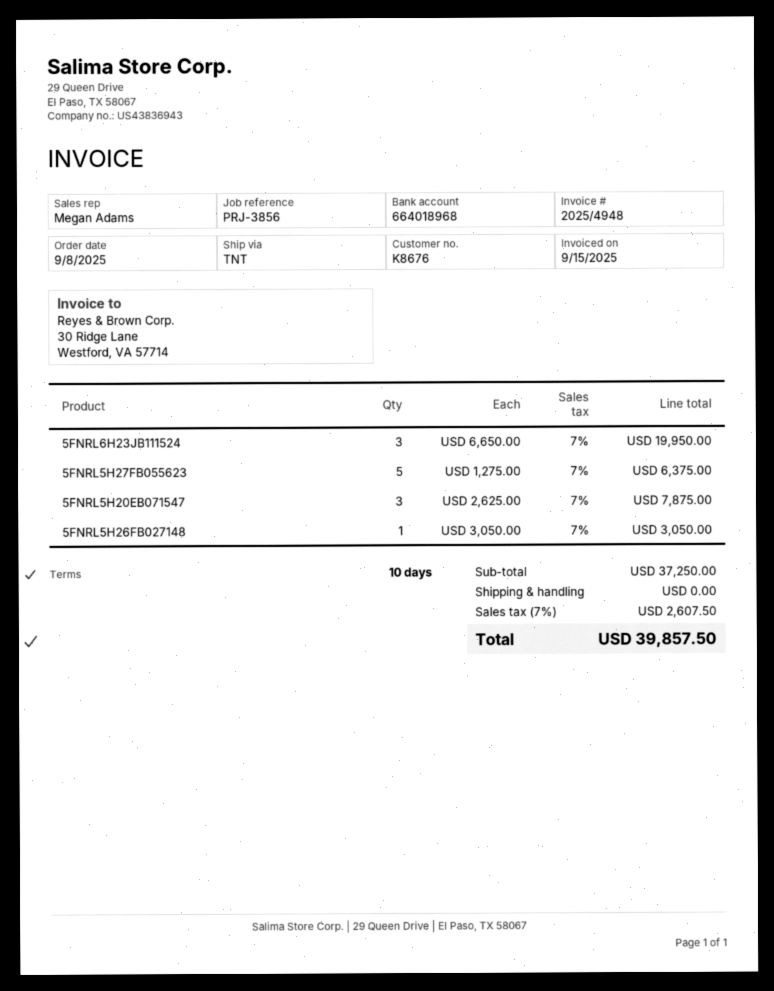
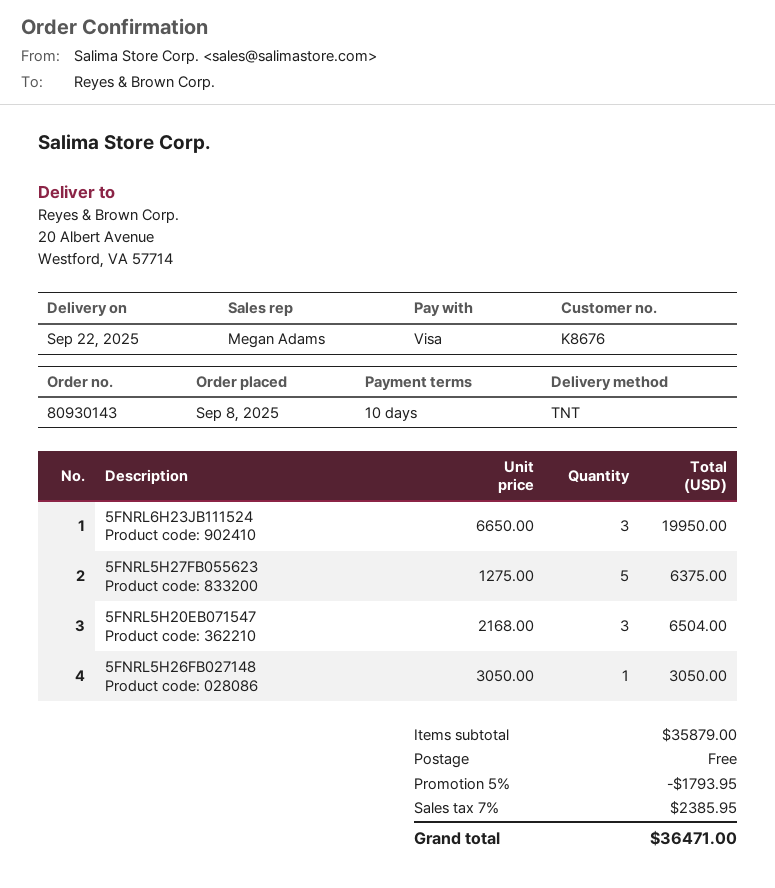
5FNRL5H20EB071547: 3 x 2625.00 = 7875.00 -> 3 x 2168.00 = 6504.00
subtotal: 37250.00 -> 35879.00
discount: none -> 5% = 1793.95
tax: 7% = 2607.50 -> 7% = 2385.95
total: 39857.50 -> 36471.00

